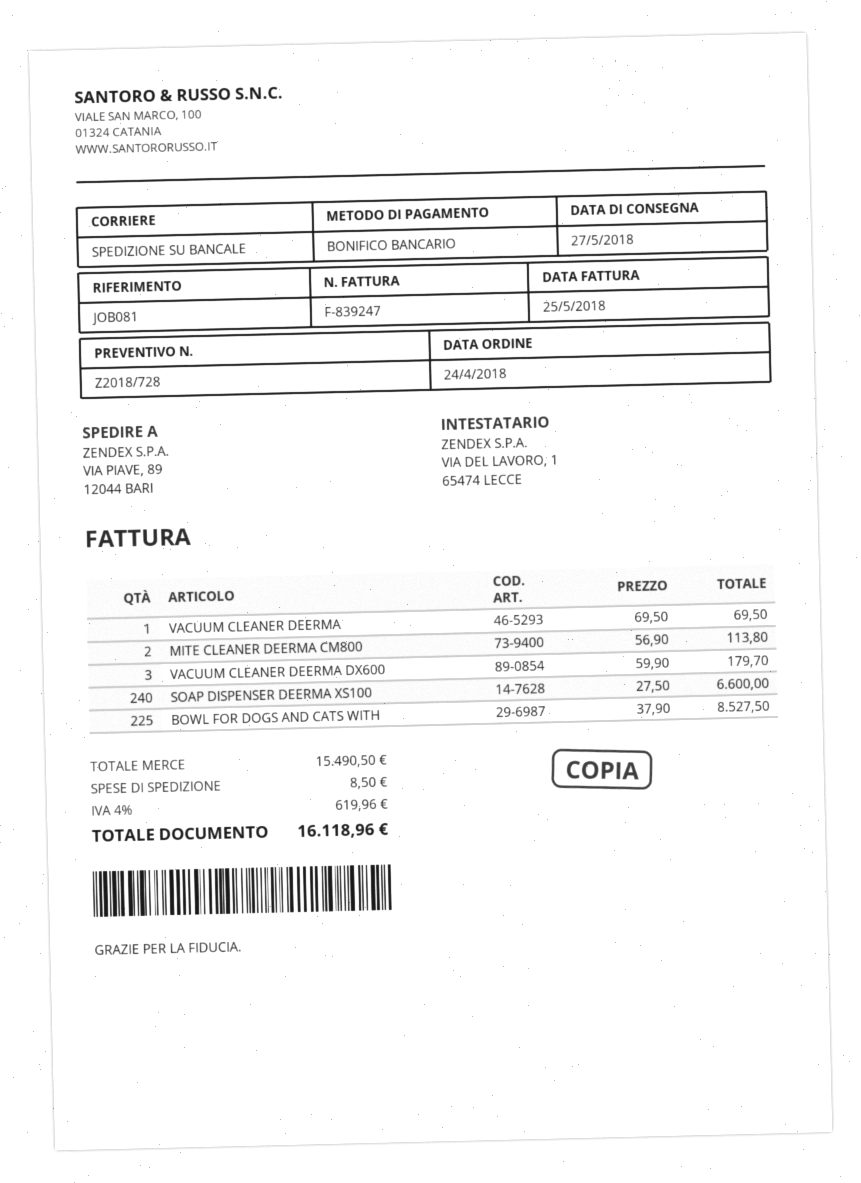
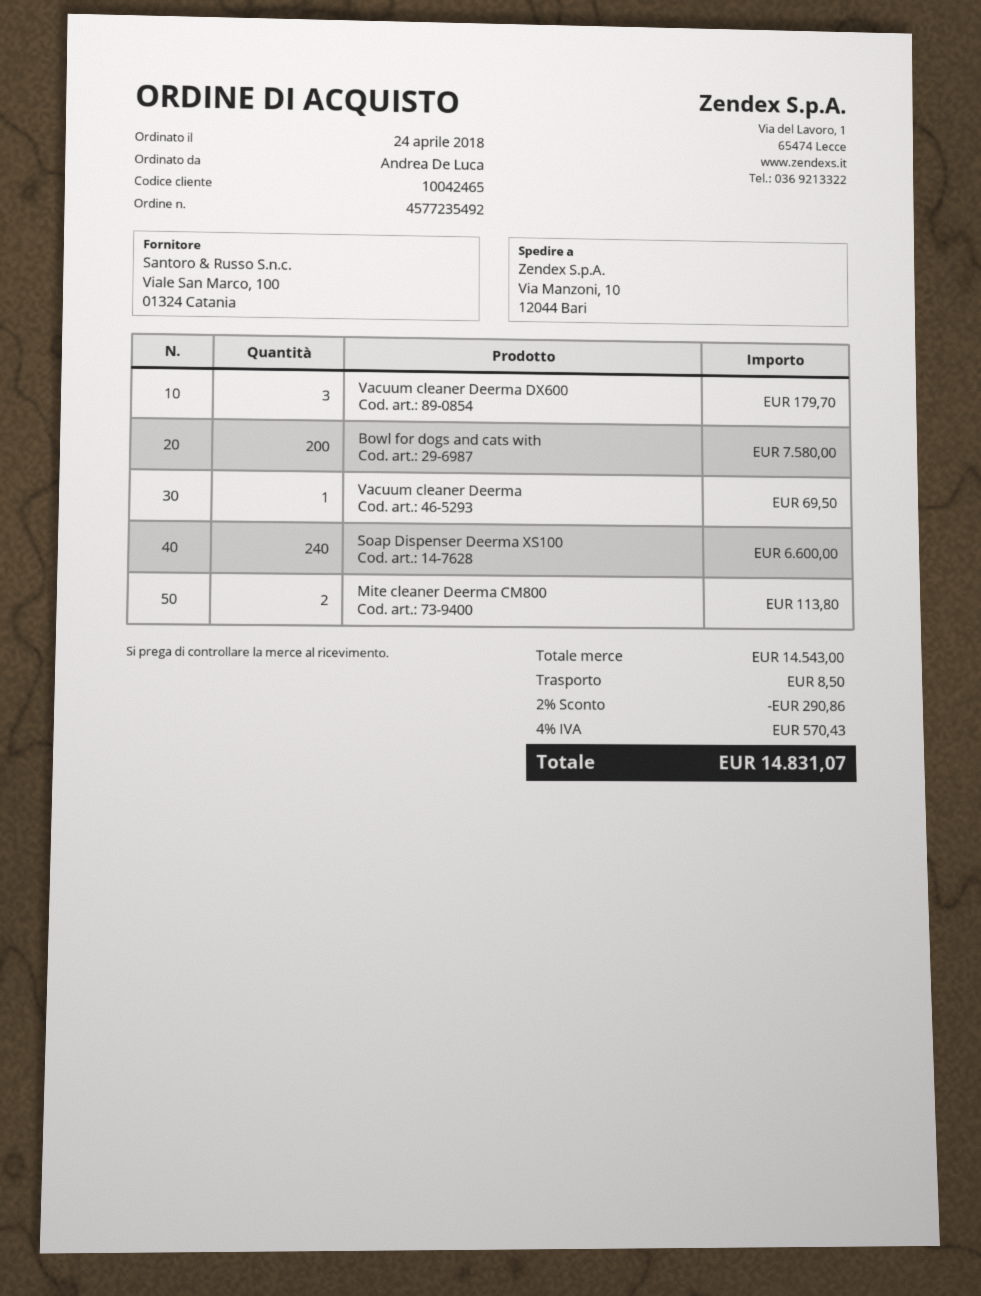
ship to: VIA PIAVE, 89, 12044 BARI -> Via Manzoni, 10, 12044 Bari
BOWL FOR DOGS AND CATS WITH: 225 for 8527.50 -> 200 for 7580.00
subtotal: 15490.50 -> 14543.00
discount: none -> 2% = 290.86
tax: 4% = 619.96 -> 4% = 570.43
total: 16118.96 -> 14831.07

